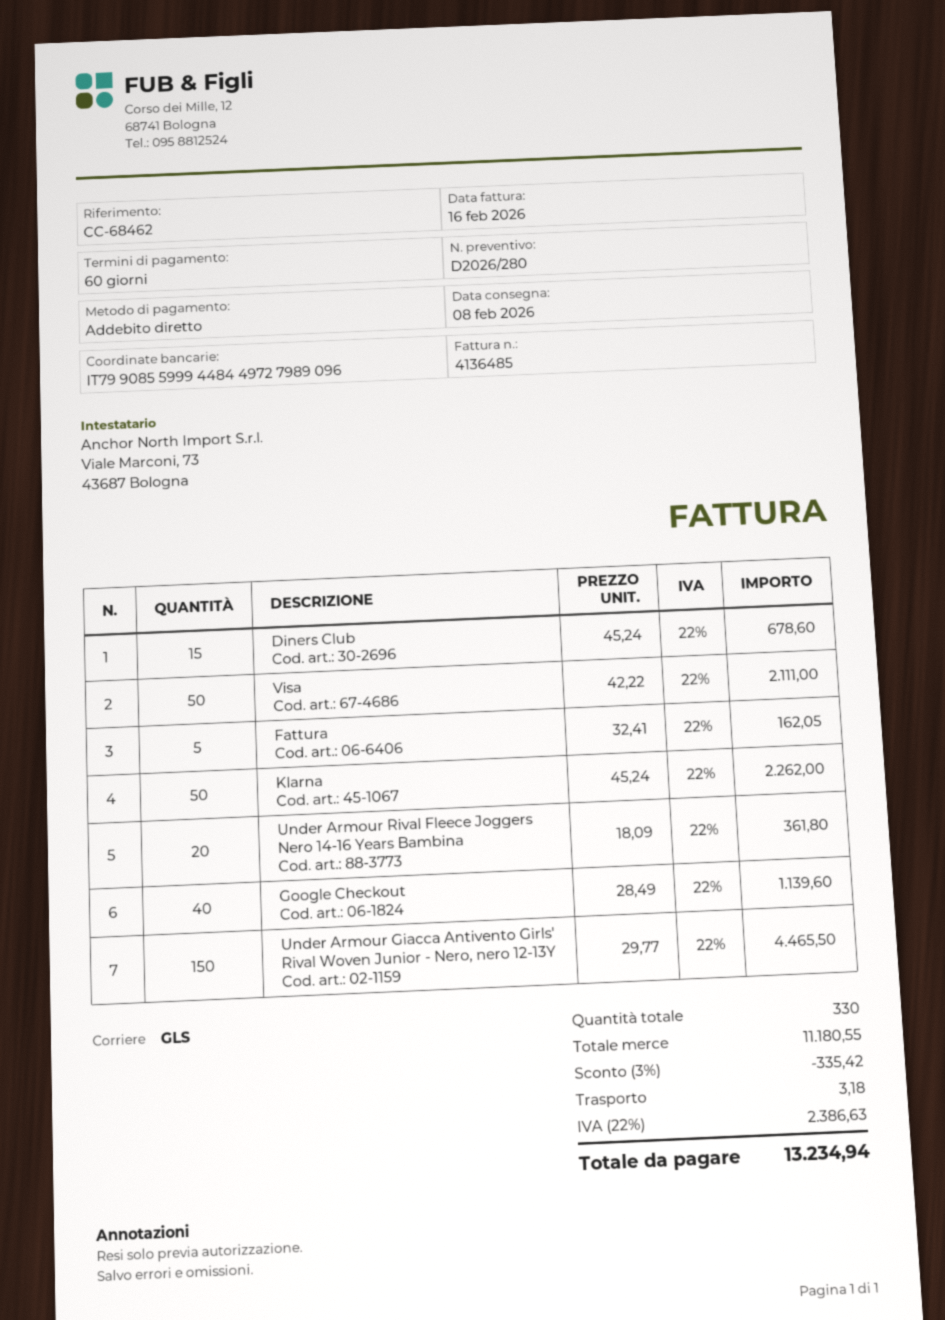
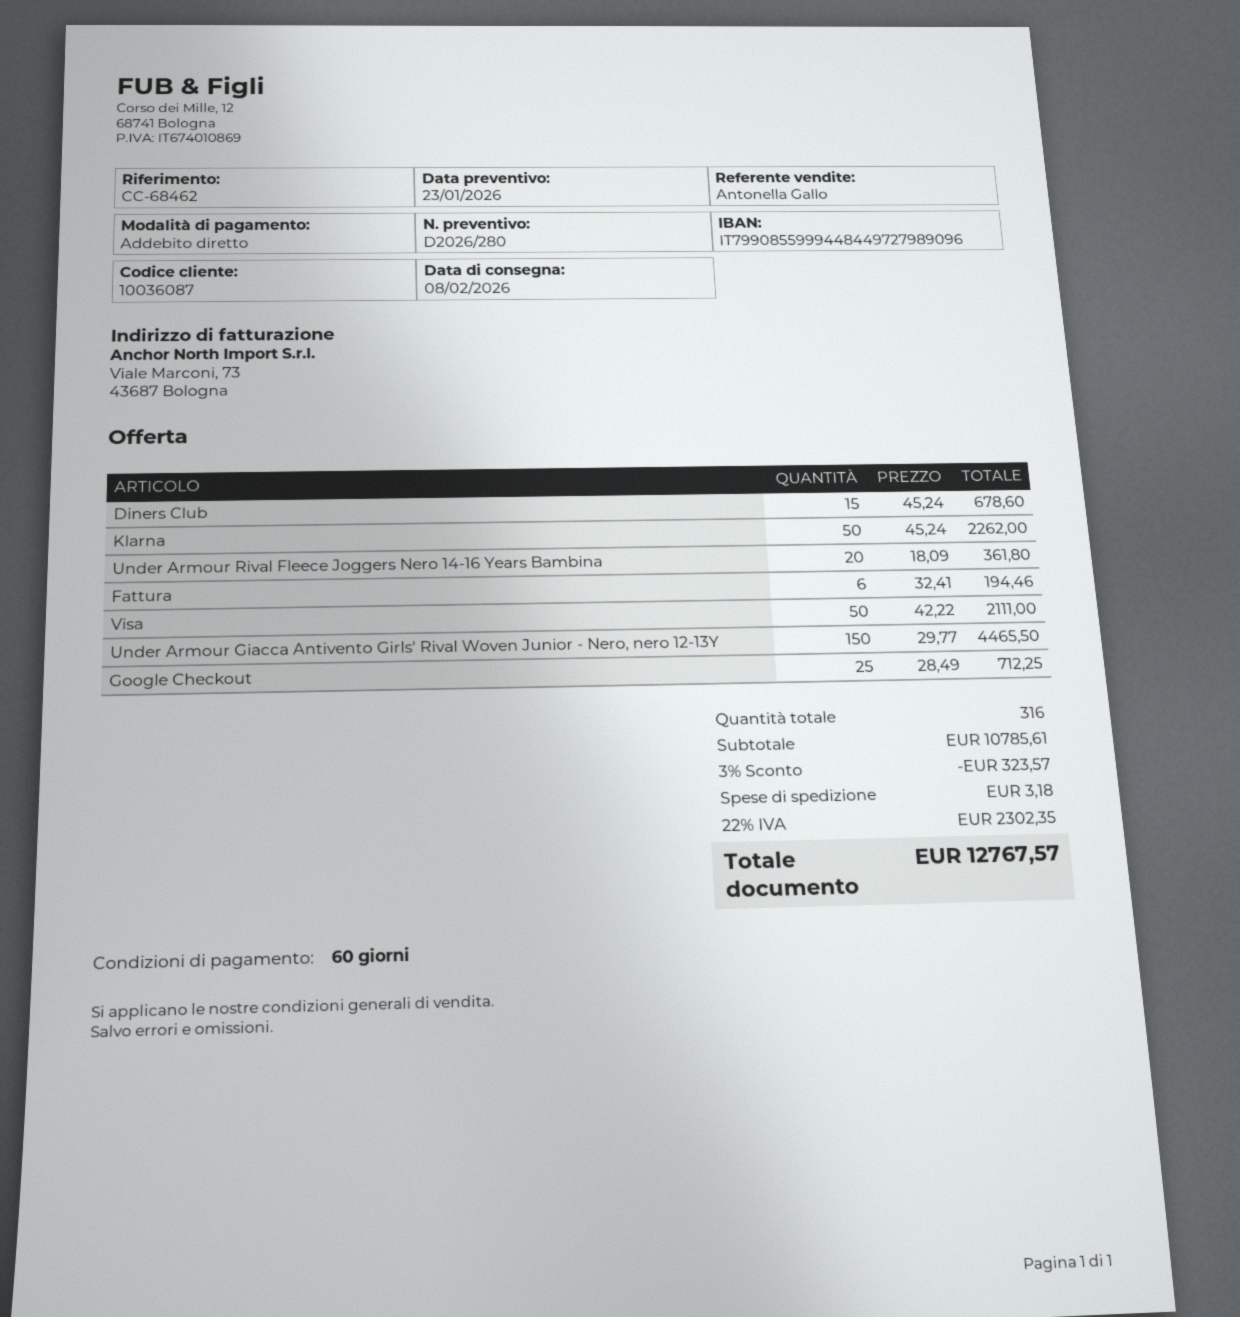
Fattura: 5 x 32.41 = 162.05 -> 6 x 32.41 = 194.46
Google Checkout: 40 x 28.49 = 1139.60 -> 25 x 28.49 = 712.25
total quantity: 330 -> 316
subtotal: 11180.55 -> 10785.61
discount: 3% = 335.42 -> 3% = 323.57
tax: 22% = 2386.63 -> 22% = 2302.35
total: 13234.94 -> 12767.57

